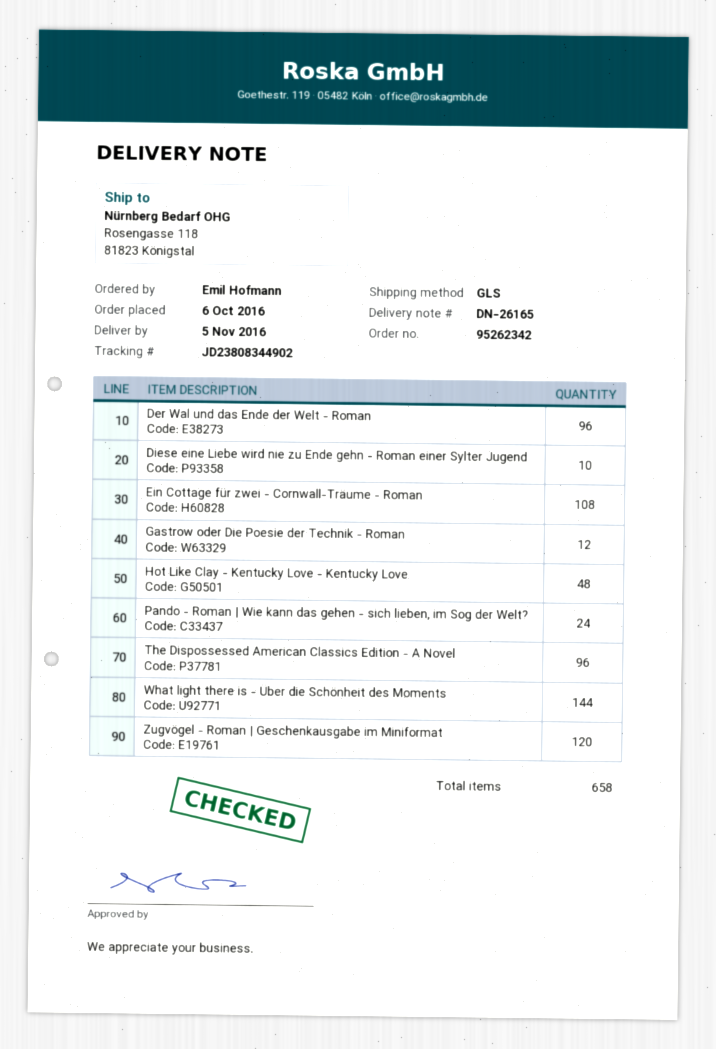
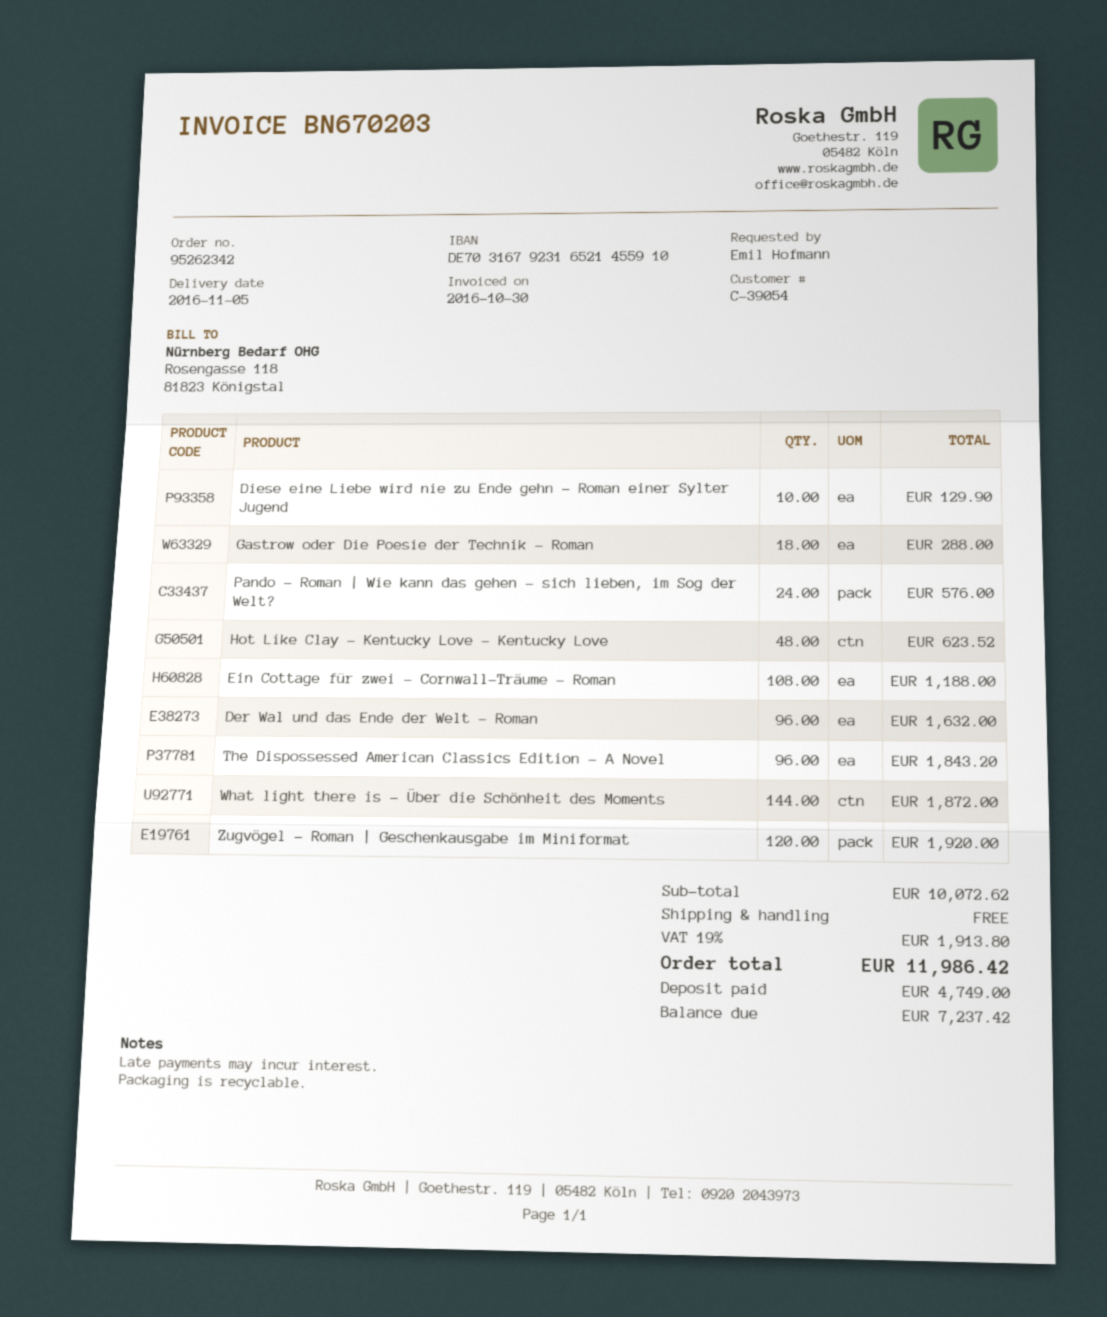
Gastrow oder Die Poesie der Technik - Roman: 12 -> 18

